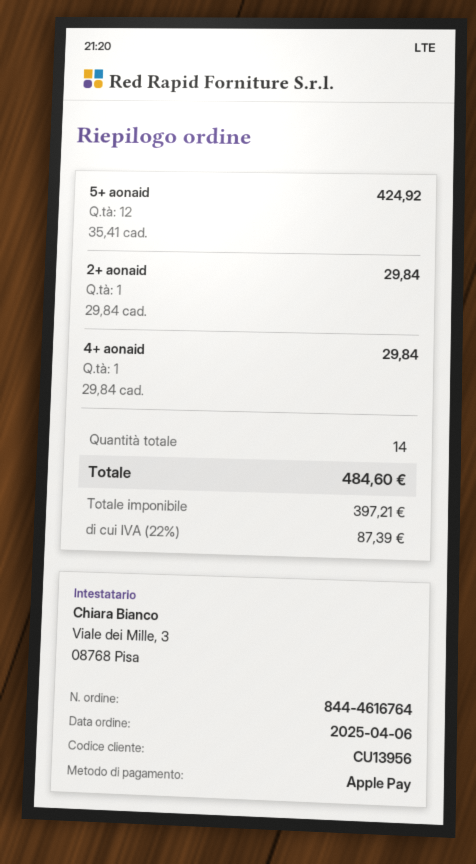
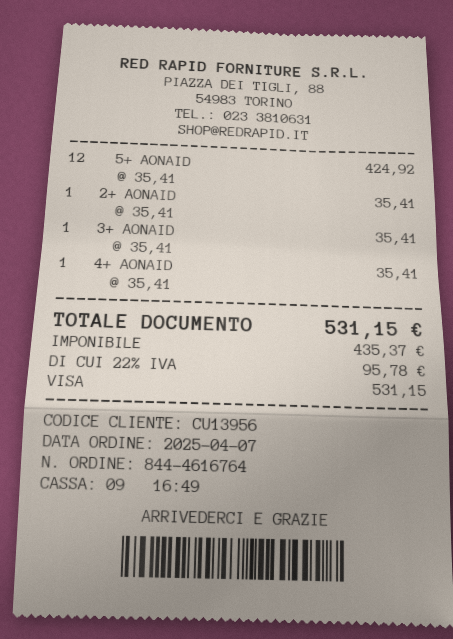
order date: 2025-04-06 -> 2025-04-07
payment method: Apple Pay -> Visa
2+ aonaid: 1 x 29.84 = 29.84 -> 1 x 35.41 = 35.41
4+ aonaid: 1 x 29.84 = 29.84 -> 1 x 35.41 = 35.41
3+ AONAID: none -> 1 x 35.41 = 35.41
net: 397.21 -> 435.37
tax: 22% = 87.39 -> 22% = 95.78
total: 484.60 -> 531.15

